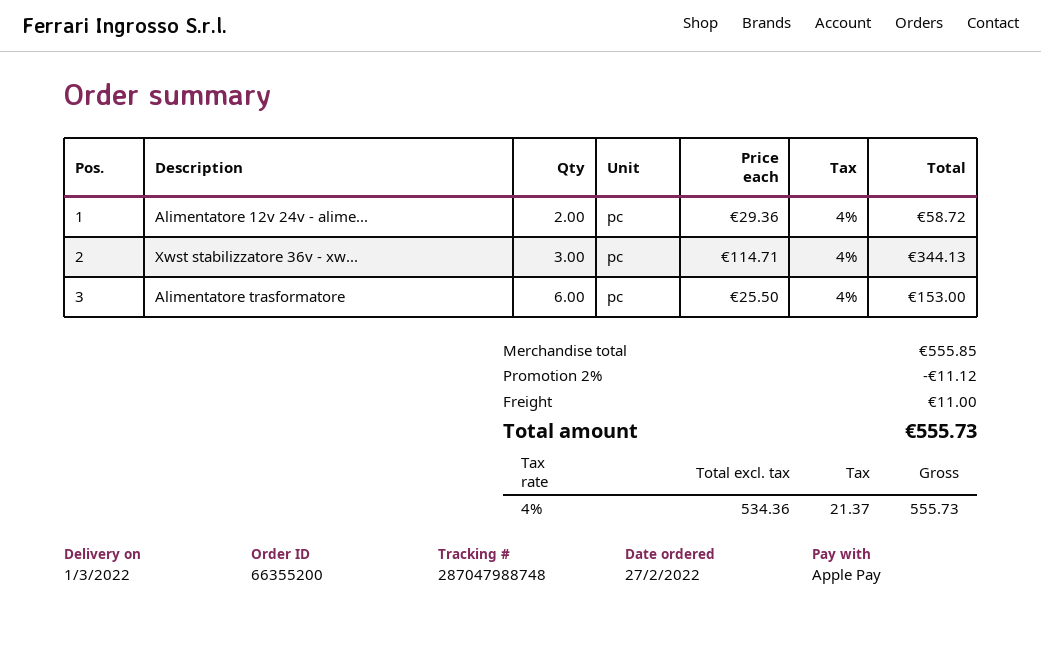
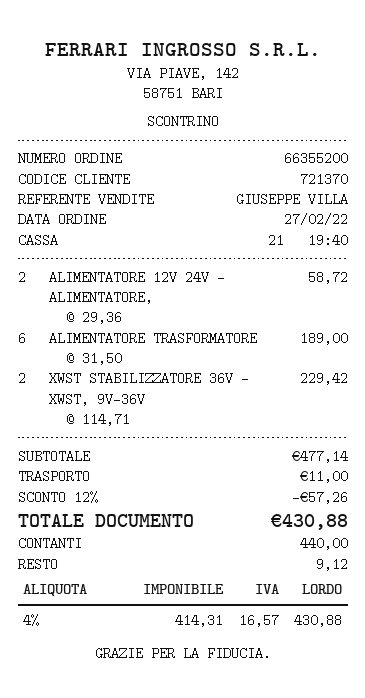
payment method: Apple Pay -> cash
Xwst stabilizzatore 36v - xw...: 3 x 114.71 = 344.13 -> 2 x 114.71 = 229.42
Alimentatore trasformatore: 6 x 25.50 = 153.00 -> 6 x 31.50 = 189.00
subtotal: 555.85 -> 477.14
discount: 2% = 11.12 -> 12% = 57.26
net: 534.36 -> 414.31
tax: 4% = 21.37 -> 4% = 16.57
total: 555.73 -> 430.88

